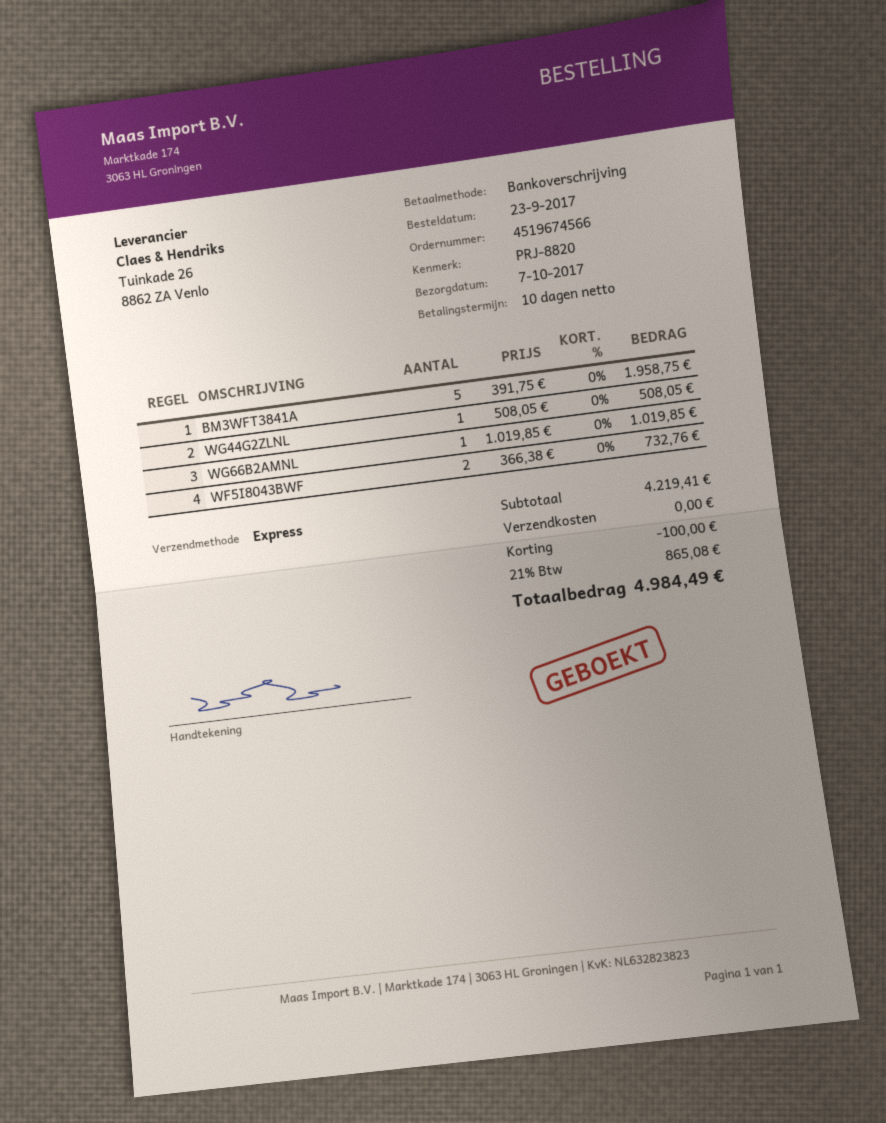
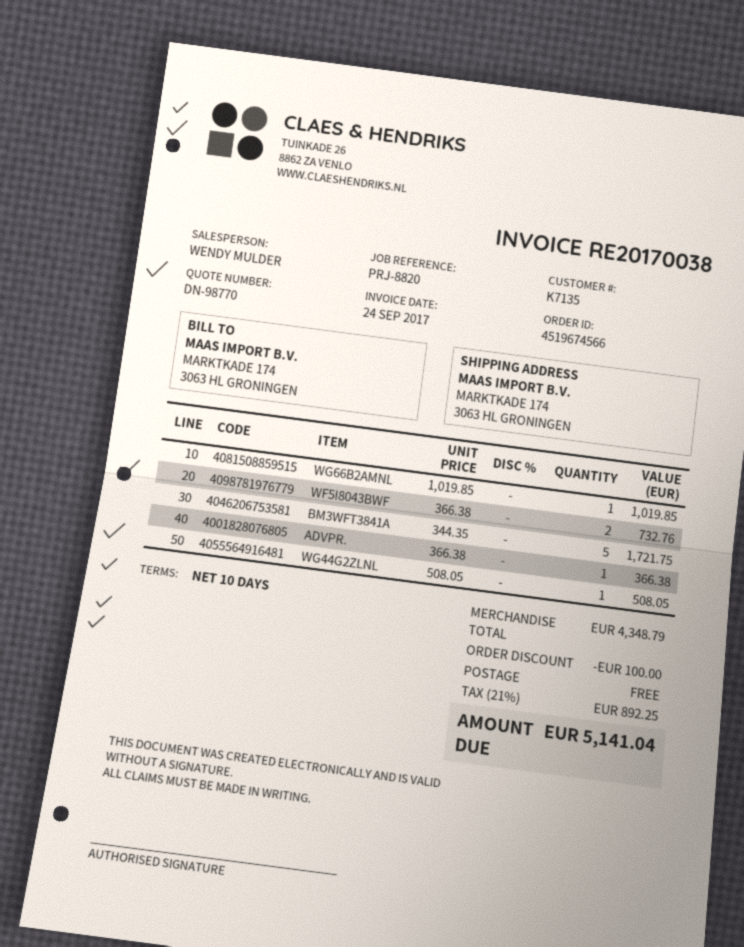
BM3WFT3841A: 5 x 391.75 = 1958.75 -> 5 x 344.35 = 1721.75
ADVPR.: none -> 1 x 366.38 = 366.38
subtotal: 4219.41 -> 4348.79
tax: 21% = 865.08 -> 21% = 892.25
total: 4984.49 -> 5141.04

